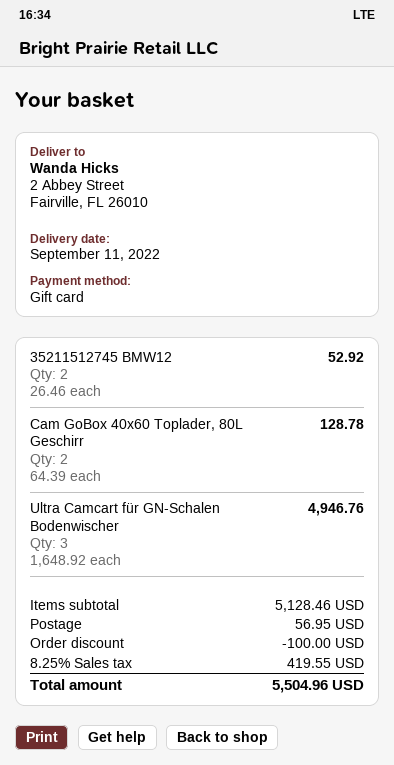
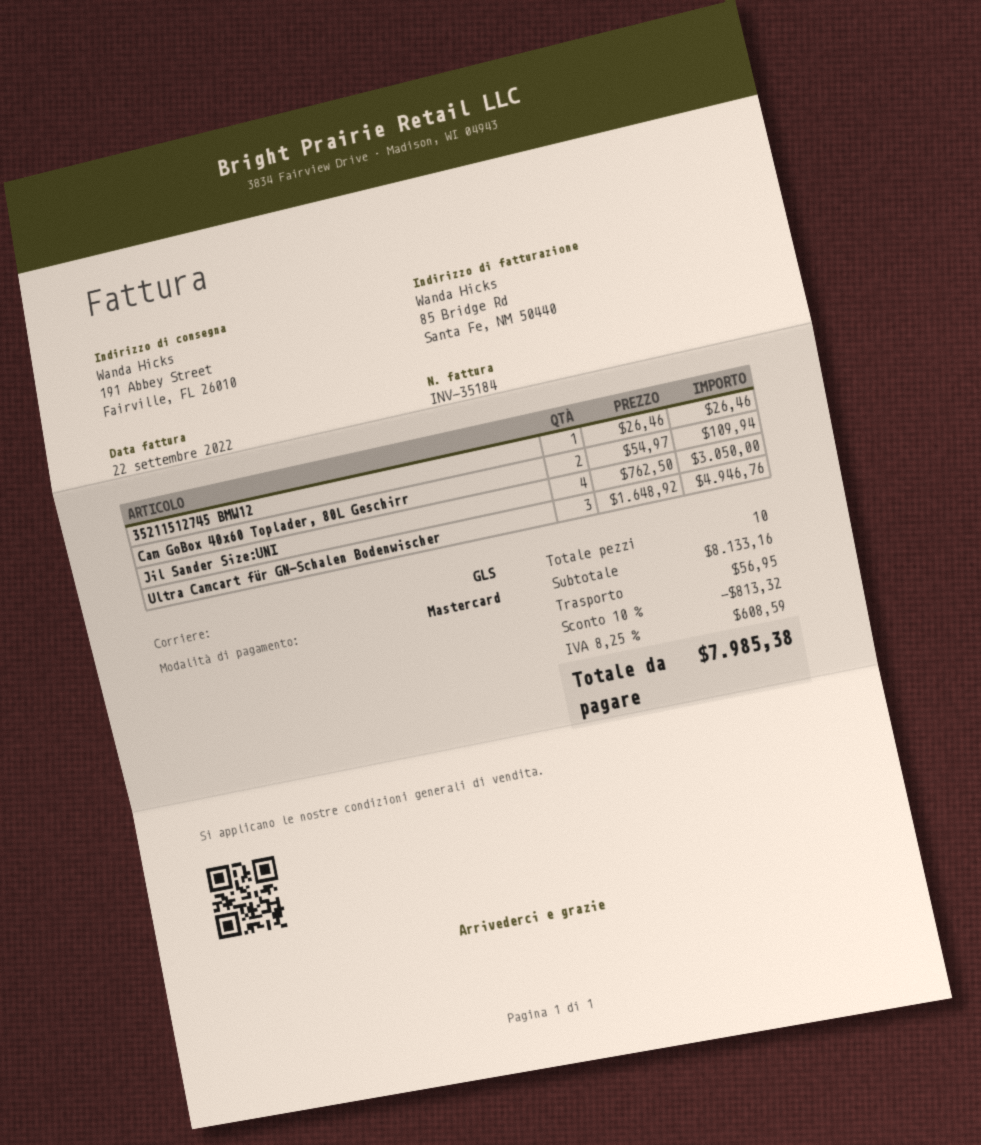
payment method: gift card -> Mastercard
ship to: 2 Abbey Street, Fairville, FL 26010 -> 191 Abbey Street, Fairville, FL 26010
35211512745 BMW12: 2 x 26.46 = 52.92 -> 1 x 26.46 = 26.46
Cam GoBox 40x60 Toplader, 80L Geschirr: 2 x 64.39 = 128.78 -> 2 x 54.97 = 109.94
Jil Sander Size:UNI: none -> 4 x 762.50 = 3050.00
subtotal: 5128.46 -> 8133.16
discount: 100.00 -> 813.32
tax: 8.25% = 419.55 -> 8.25% = 608.59
total: 5504.96 -> 7985.38

